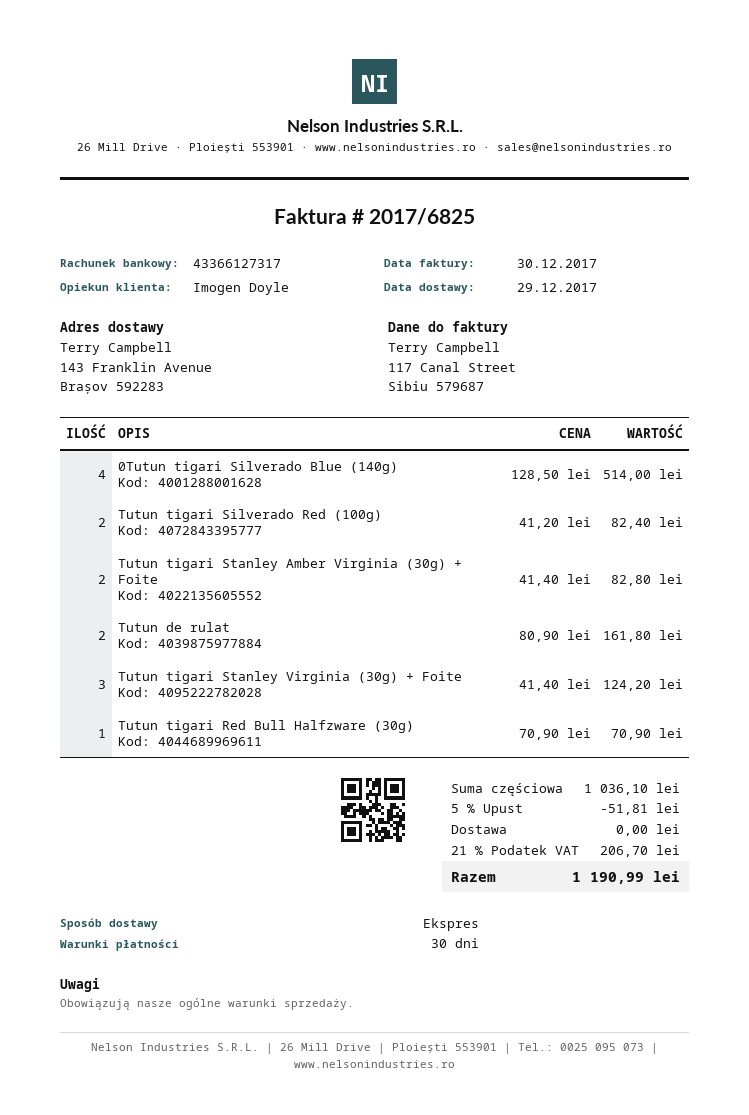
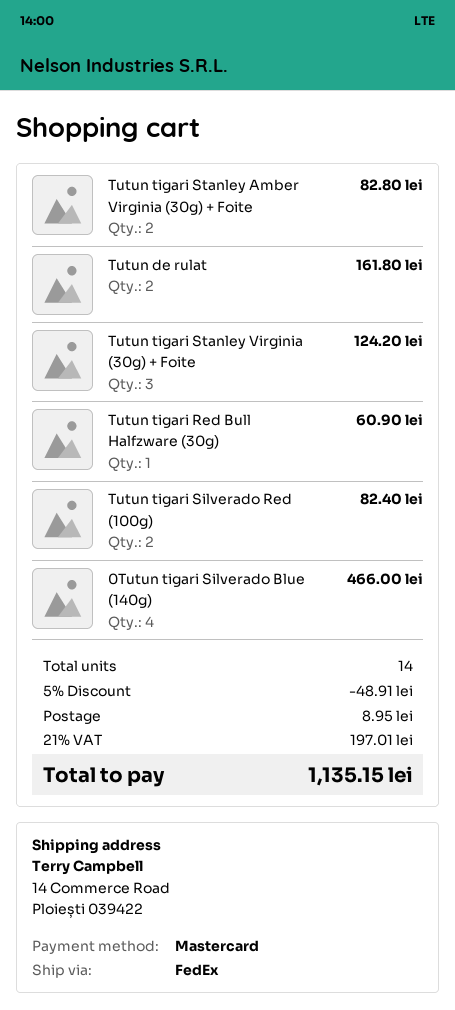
shipping method: express -> FedEx
ship to: 143 Franklin Avenue, Brașov 592283 -> 14 Commerce Road, Ploiești 039422
0Tutun tigari Silverado Blue (140g): 4 for 514.00 -> 4 for 466.00
Tutun tigari Red Bull Halfzware (30g): 1 for 70.90 -> 1 for 60.90
discount: 5% = 51.81 -> 5% = 48.91
shipping: 0.00 -> 8.95
tax: 21% = 206.70 -> 21% = 197.01
total: 1190.99 -> 1135.15

